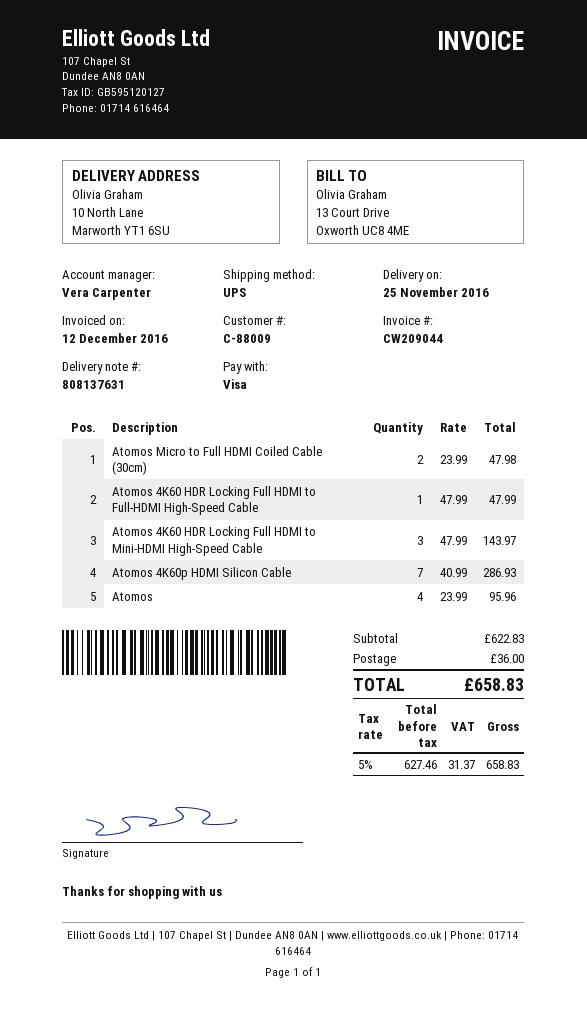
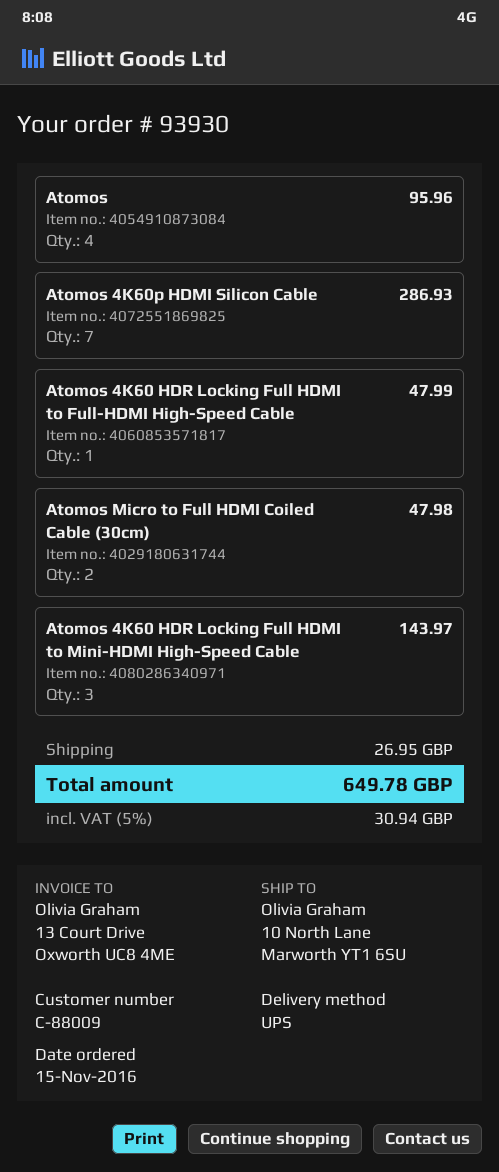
shipping: 36.00 -> 26.95
tax: 5% = 31.37 -> 5% = 30.94
total: 658.83 -> 649.78

